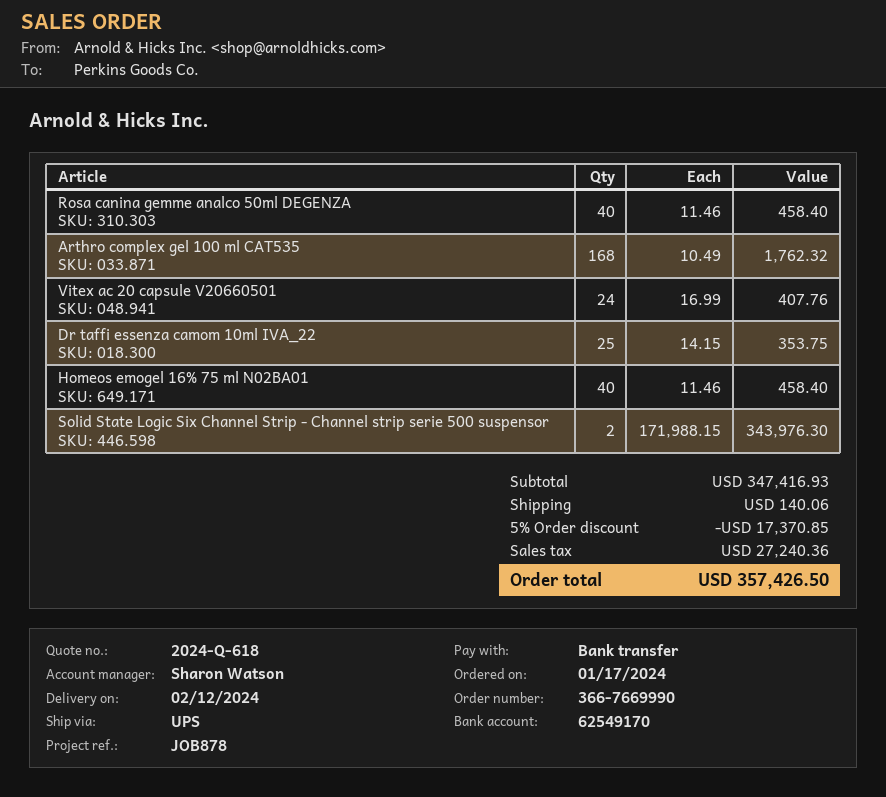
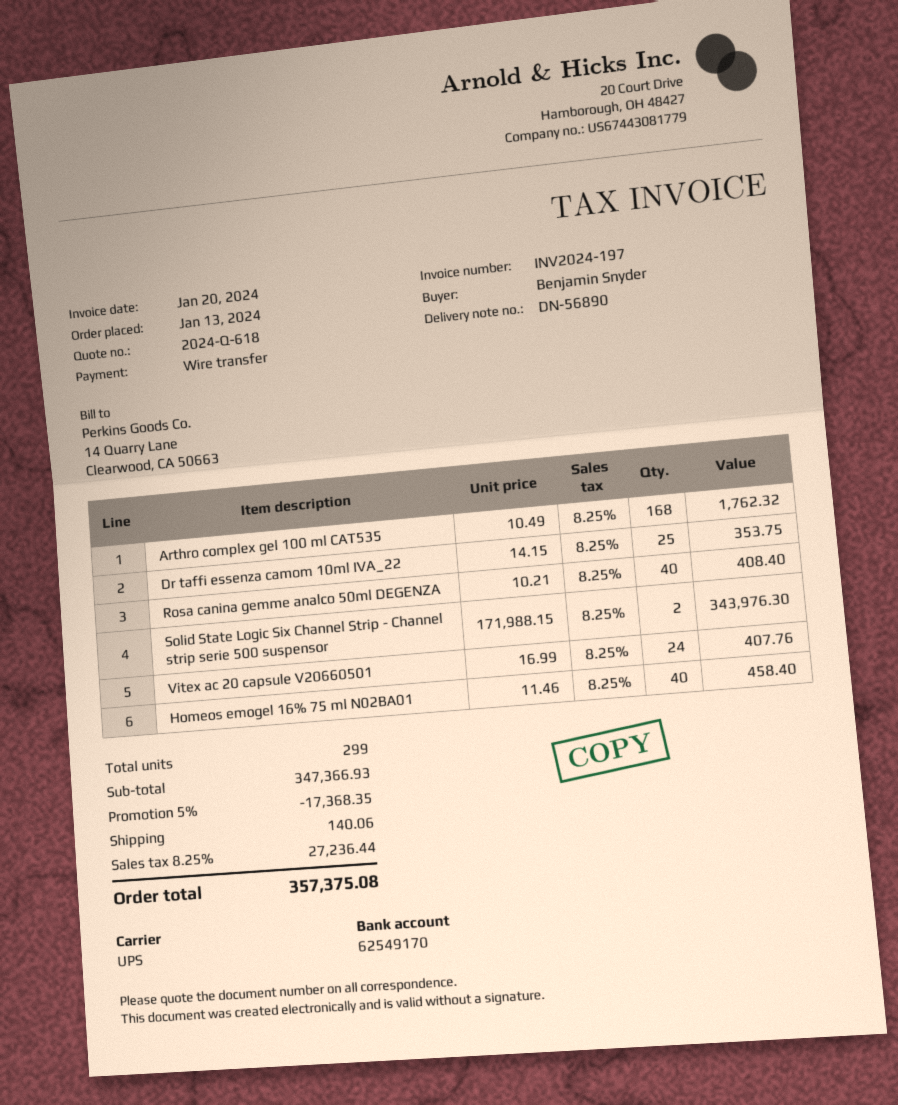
order date: 2024-01-17 -> 2024-01-13
Rosa canina gemme analco 50ml DEGENZA: 40 x 11.46 = 458.40 -> 40 x 10.21 = 408.40
subtotal: 347416.93 -> 347366.93
discount: 5% = 17370.85 -> 5% = 17368.35
tax: 27240.36 -> 27236.44
total: 357426.50 -> 357375.08

